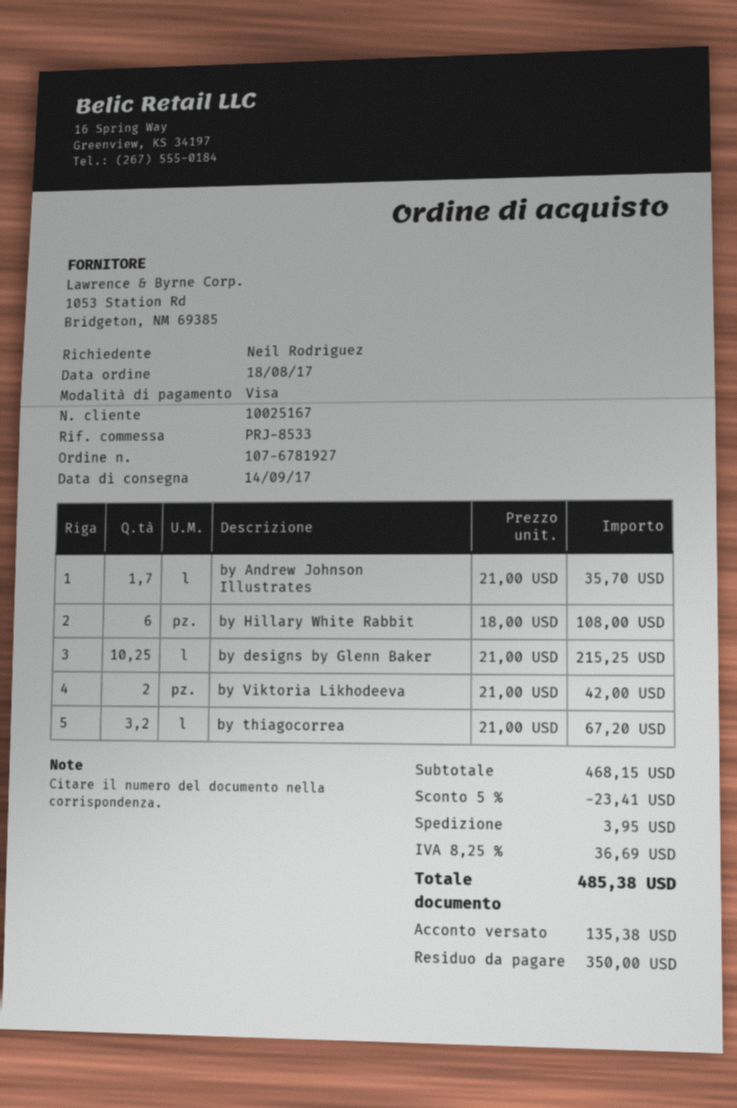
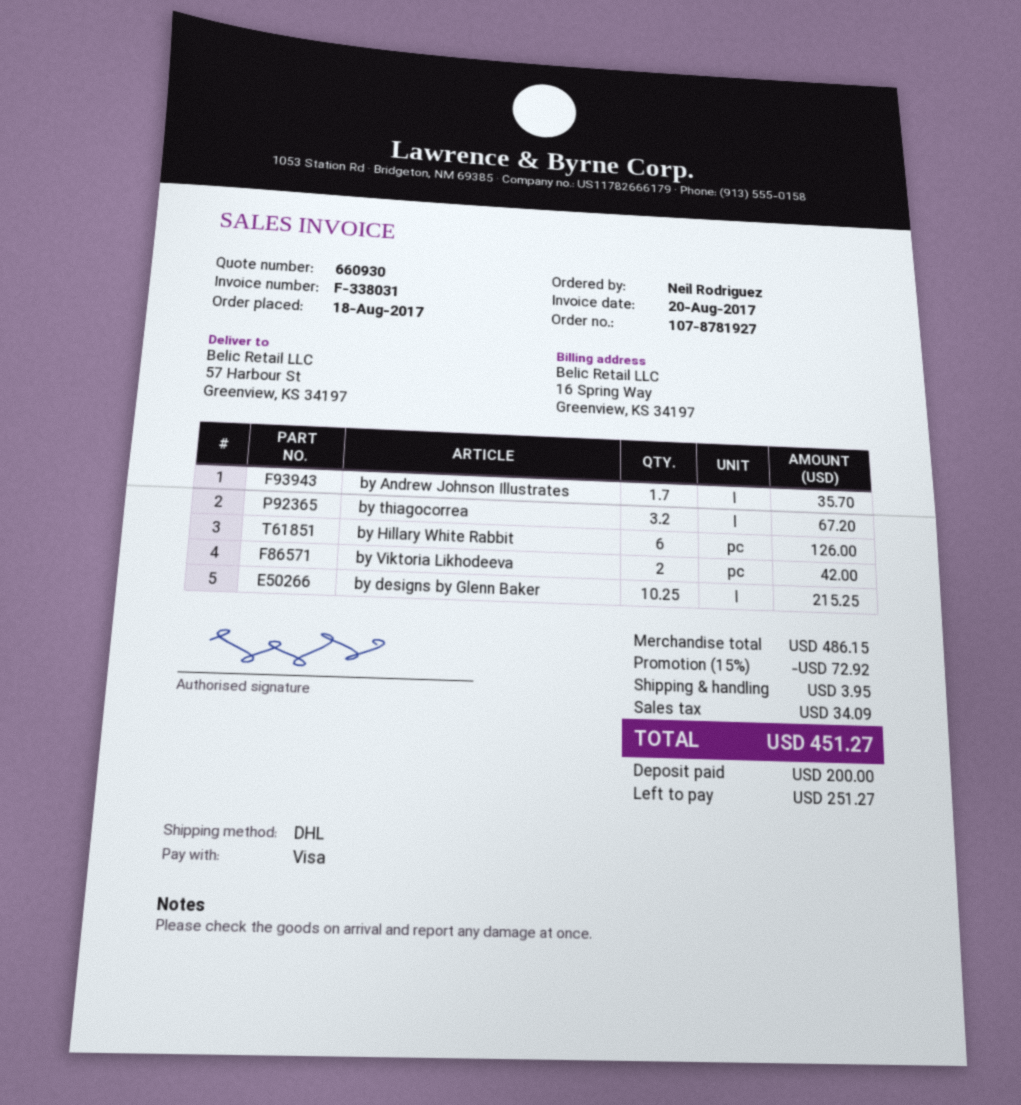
order number: 107-6781927 -> 107-8781927
by Hillary White Rabbit: 6 for 108.00 -> 6 for 126.00
subtotal: 468.15 -> 486.15
discount: 5% = 23.41 -> 15% = 72.92
tax: 36.69 -> 34.09
total: 485.38 -> 451.27
deposit: 135.38 -> 200.00
balance: 350.00 -> 251.27

